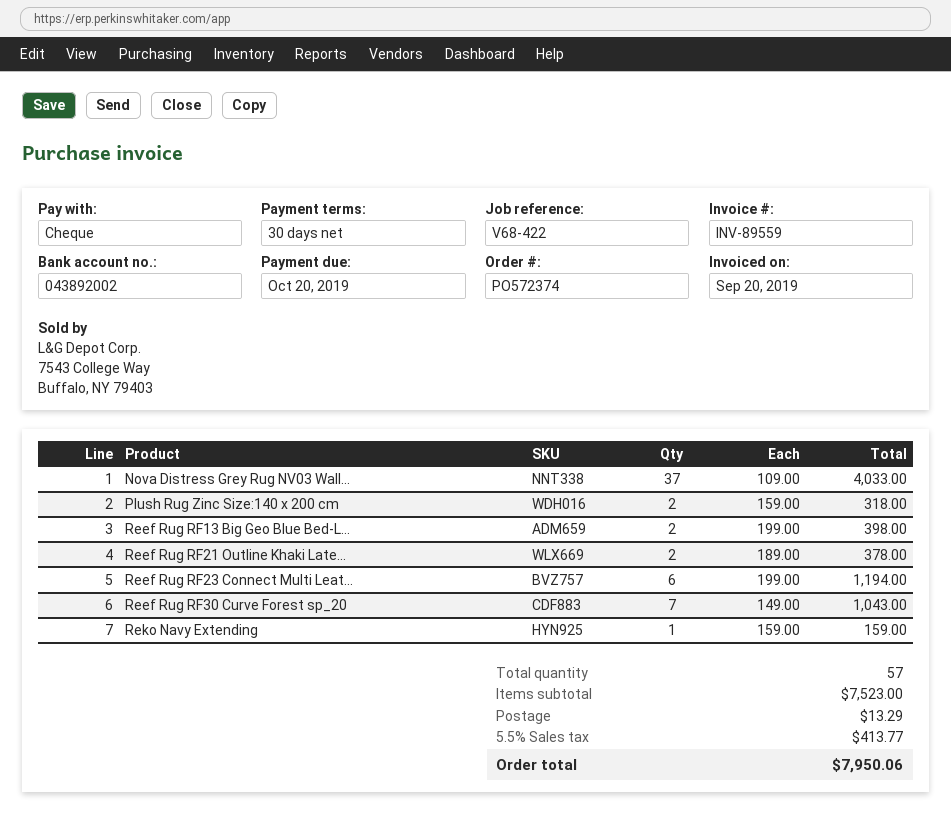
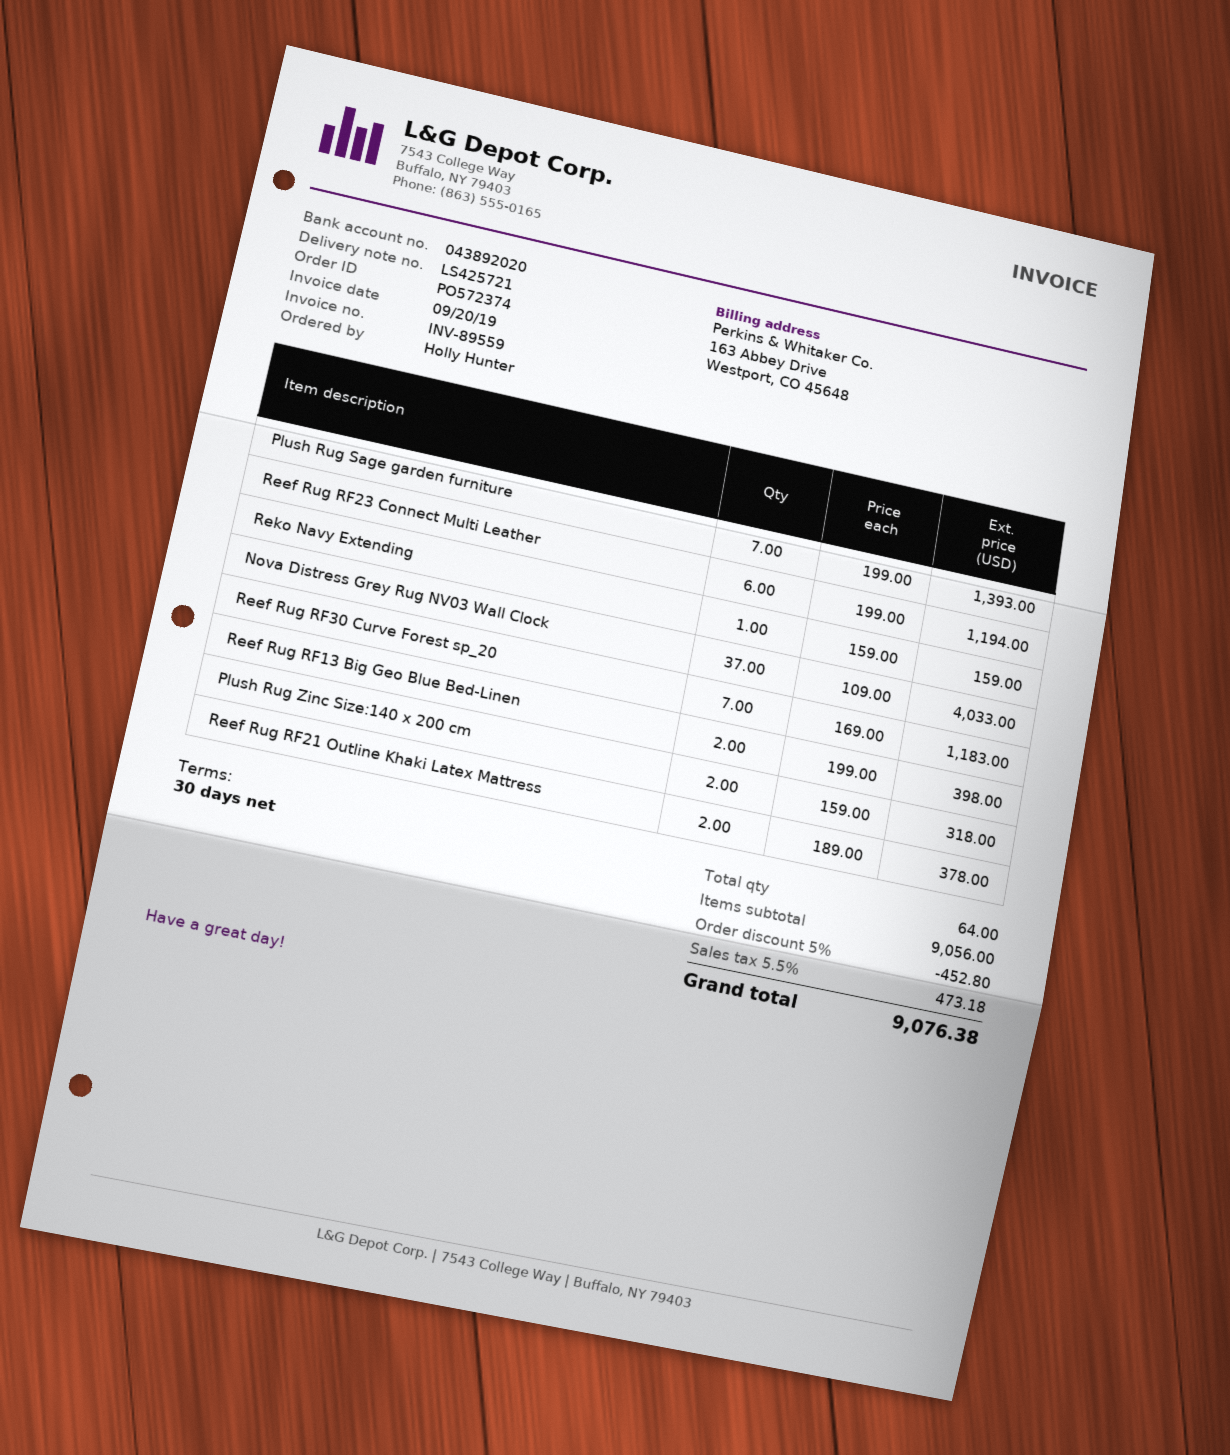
bank account: 043892002 -> 043892020
Reef Rug RF30 Curve Forest sp_20: 7 x 149.00 = 1043.00 -> 7 x 169.00 = 1183.00
Plush Rug Sage garden furniture: none -> 7 x 199.00 = 1393.00
total quantity: 57 -> 64
subtotal: 7523.00 -> 9056.00
discount: none -> 5% = 452.80
shipping: 13.29 -> none
tax: 5.5% = 413.77 -> 5.5% = 473.18
total: 7950.06 -> 9076.38

